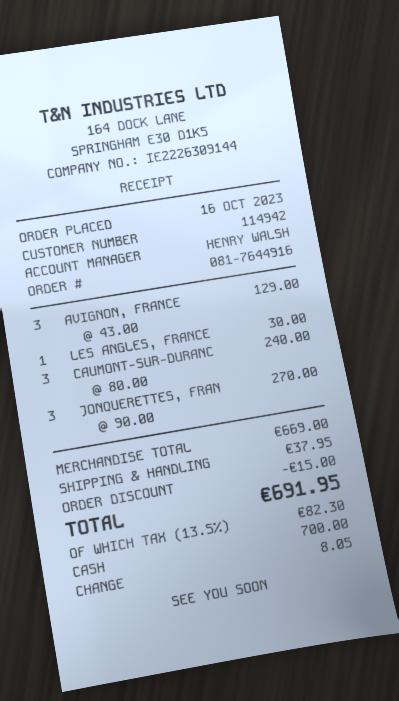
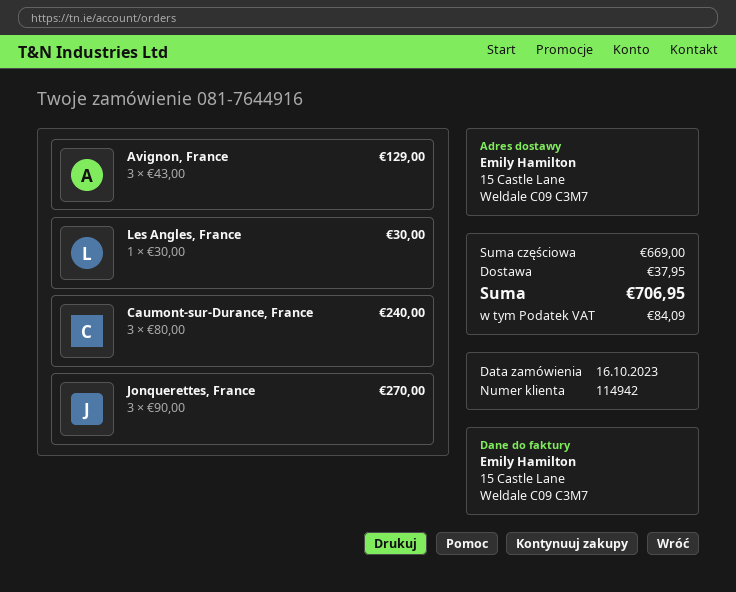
discount: 15.00 -> none
tax: 82.30 -> 84.09
total: 691.95 -> 706.95

